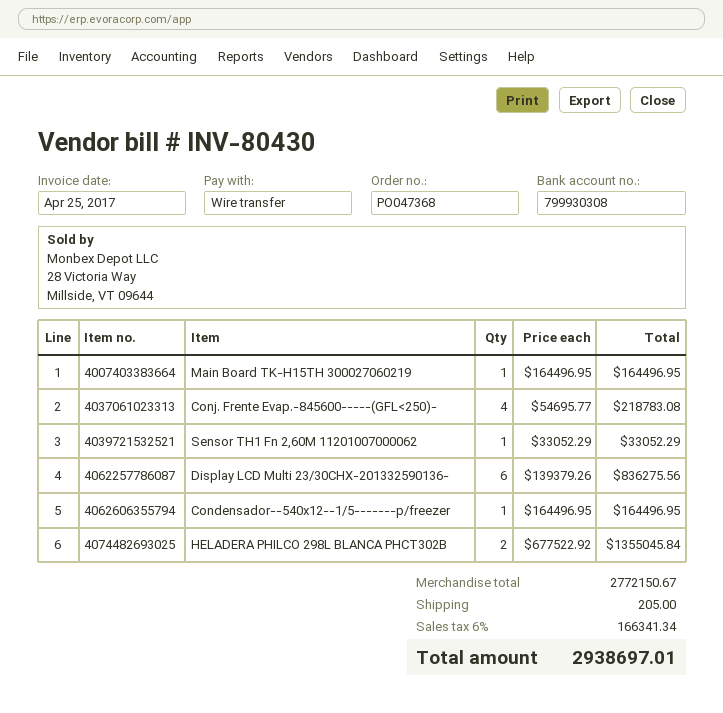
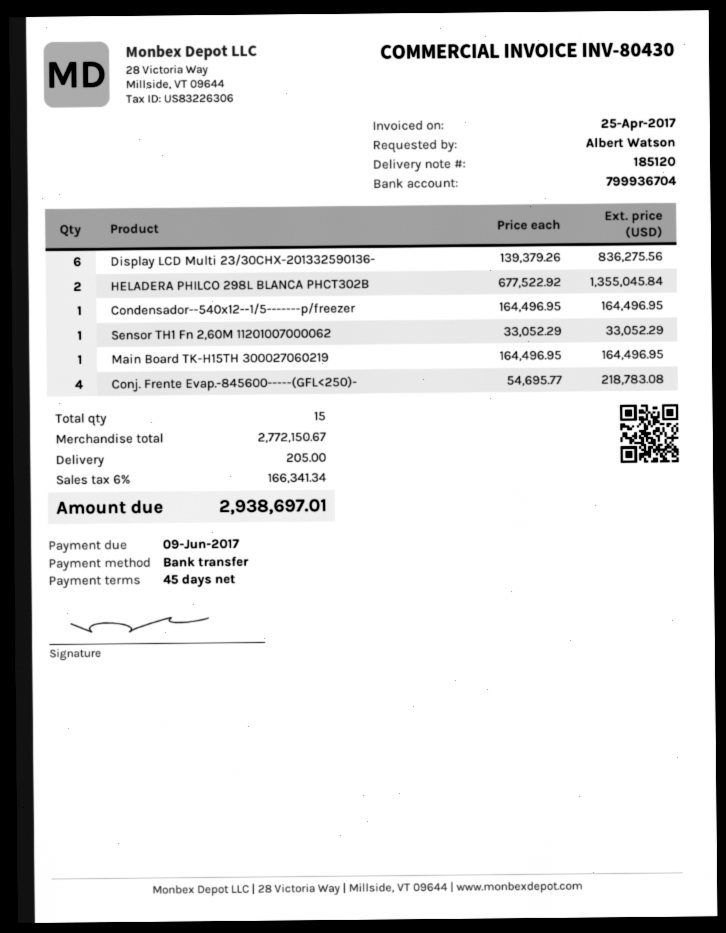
bank account: 799930308 -> 799936704

